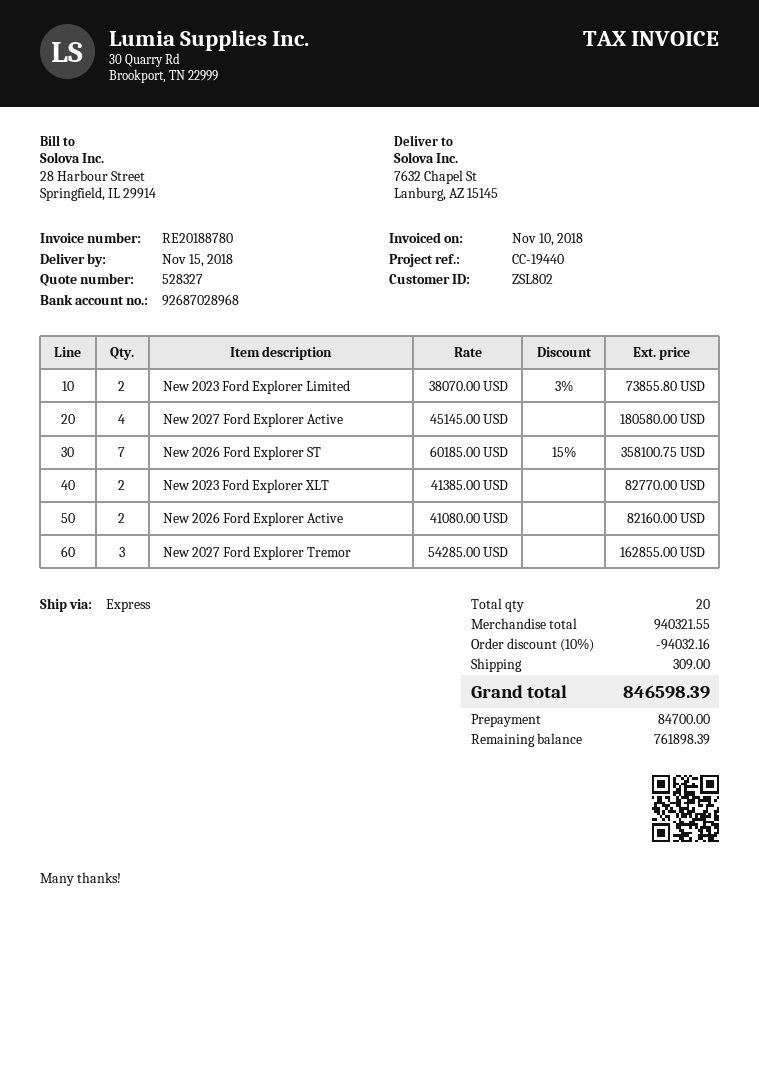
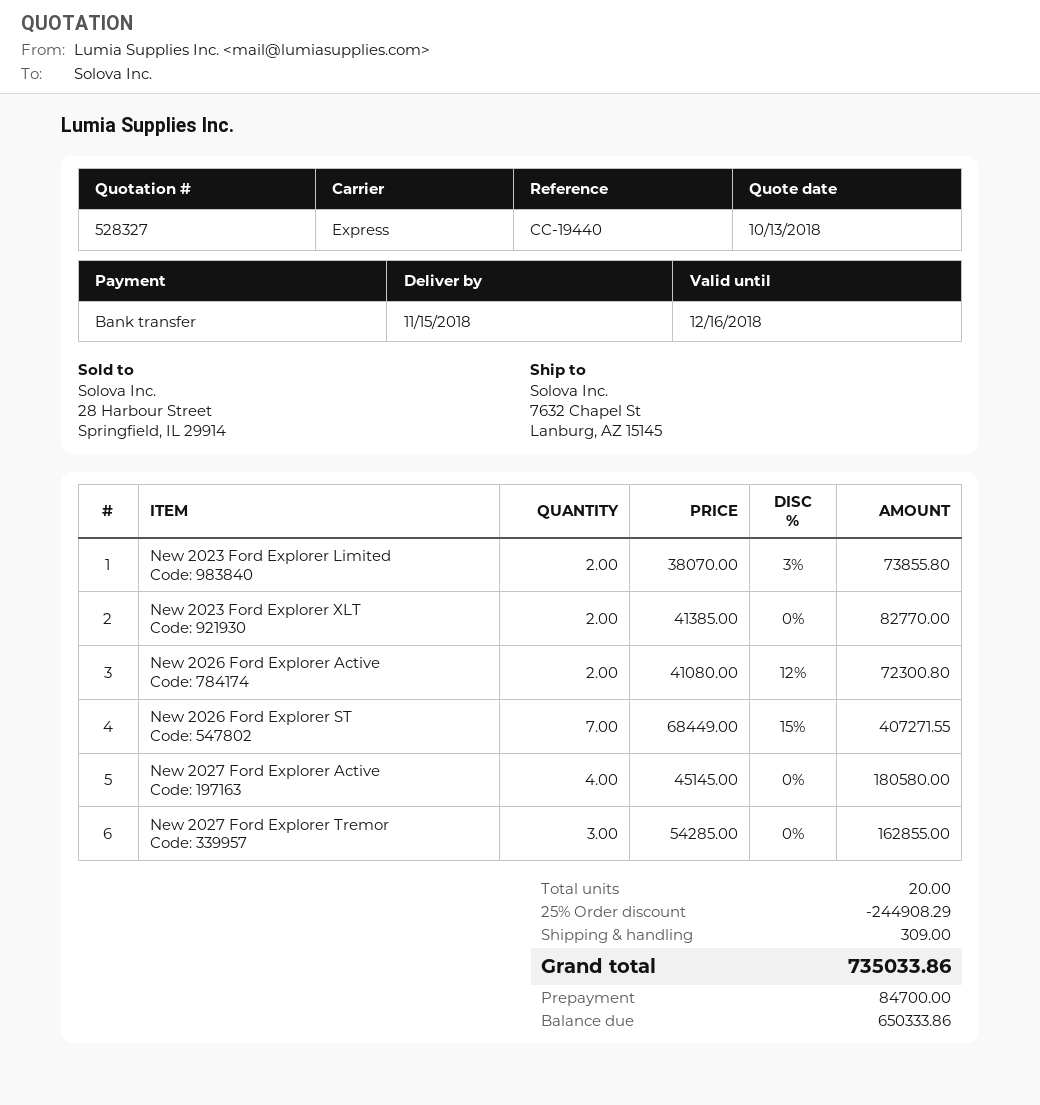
New 2026 Ford Explorer ST: 7 x 60185.00 - 15% = 358100.75 -> 7 x 68449.00 - 15% = 407271.55
New 2026 Ford Explorer Active: 2 x 41080.00 = 82160.00 -> 2 x 41080.00 - 12% = 72300.80
discount: 10% = 94032.16 -> 25% = 244908.29
total: 846598.39 -> 735033.86
balance: 761898.39 -> 650333.86

